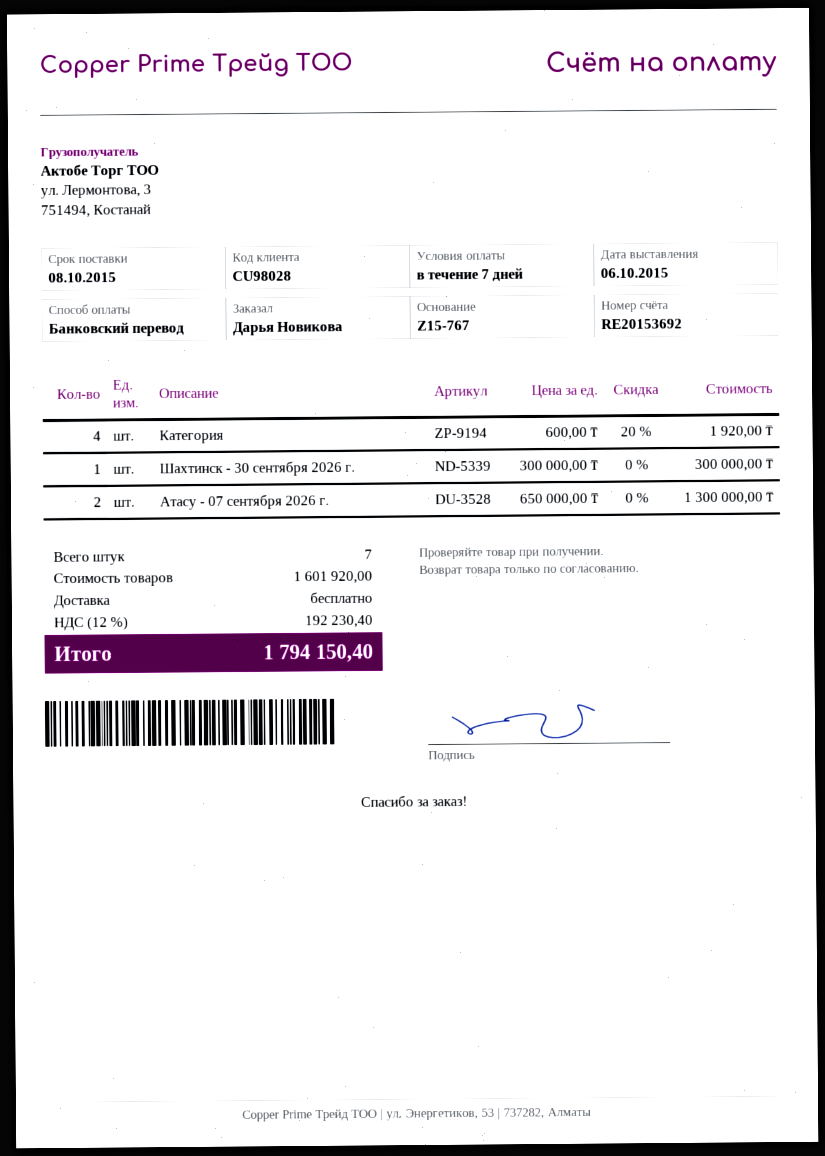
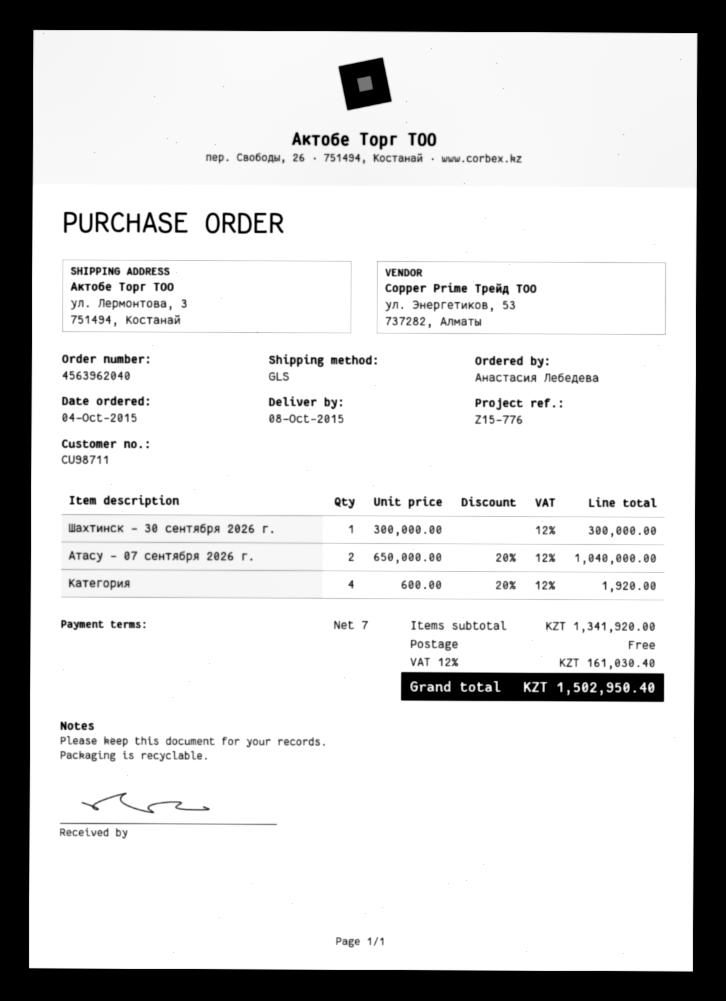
customer number: CU98028 -> CU98711
reference: Z15-767 -> Z15-776
ordered by: Дарья Новикова -> Анастасия Лебедева
Атасу - 07 сентября 2026 г.: 2 x 650000.00 = 1300000.00 -> 2 x 650000.00 - 20% = 1040000.00
subtotal: 1601920.00 -> 1341920.00
tax: 12% = 192230.40 -> 12% = 161030.40
total: 1794150.40 -> 1502950.40

